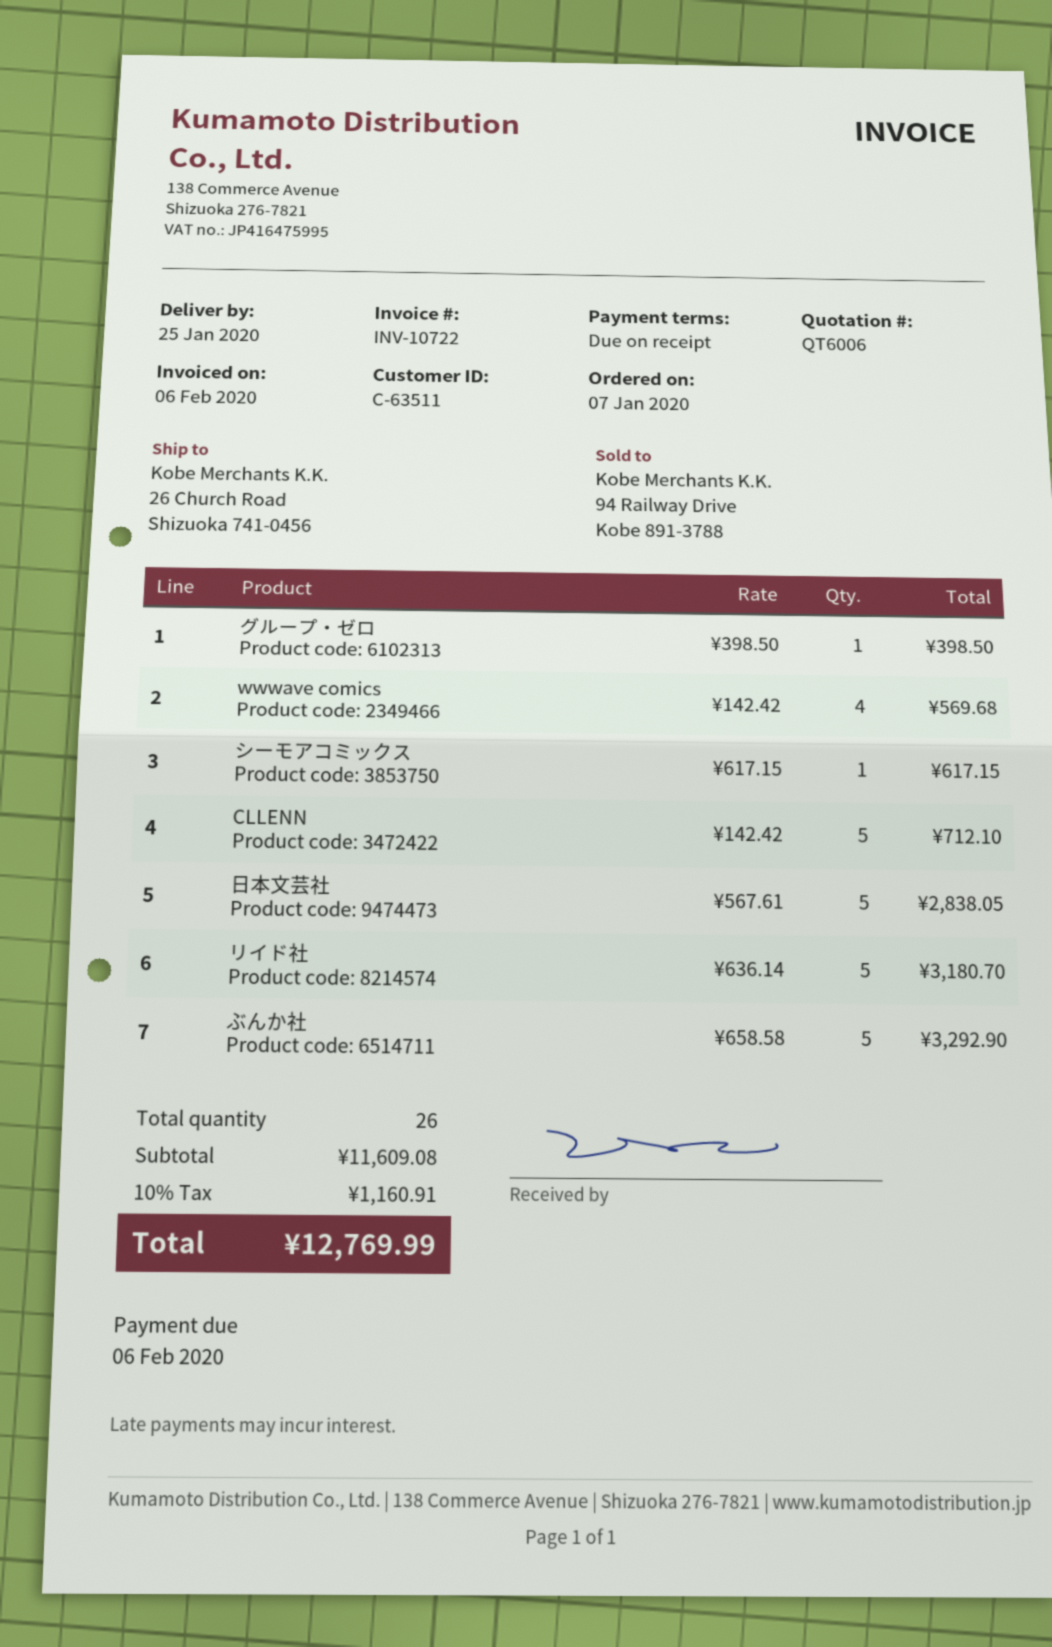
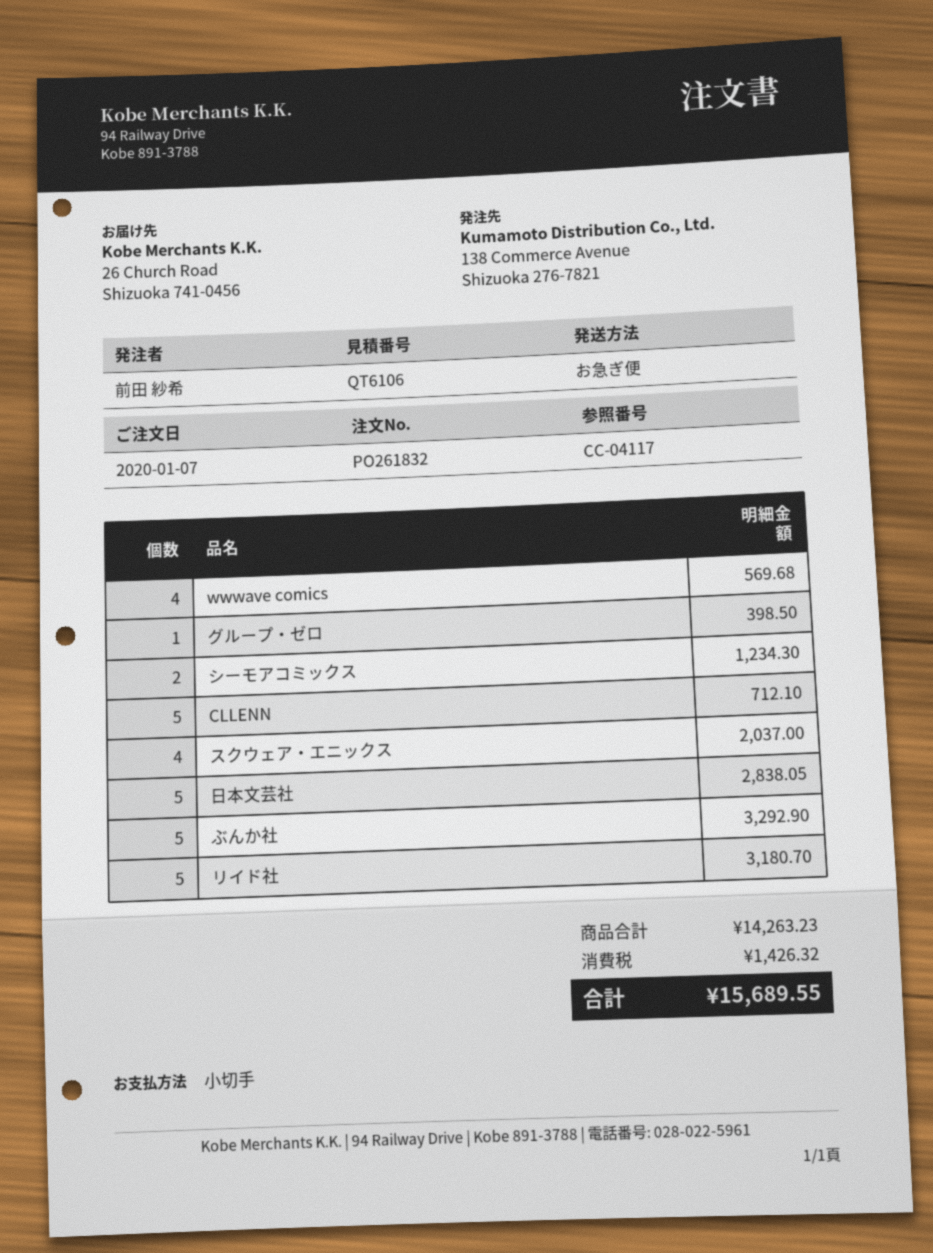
quote number: QT6006 -> QT6106
シーモアコミックス: 1 for 617.15 -> 2 for 1234.30
スクウェア・エニックス: none -> 4 for 2037.00
subtotal: 11609.08 -> 14263.23
tax: 1160.91 -> 1426.32
total: 12769.99 -> 15689.55

